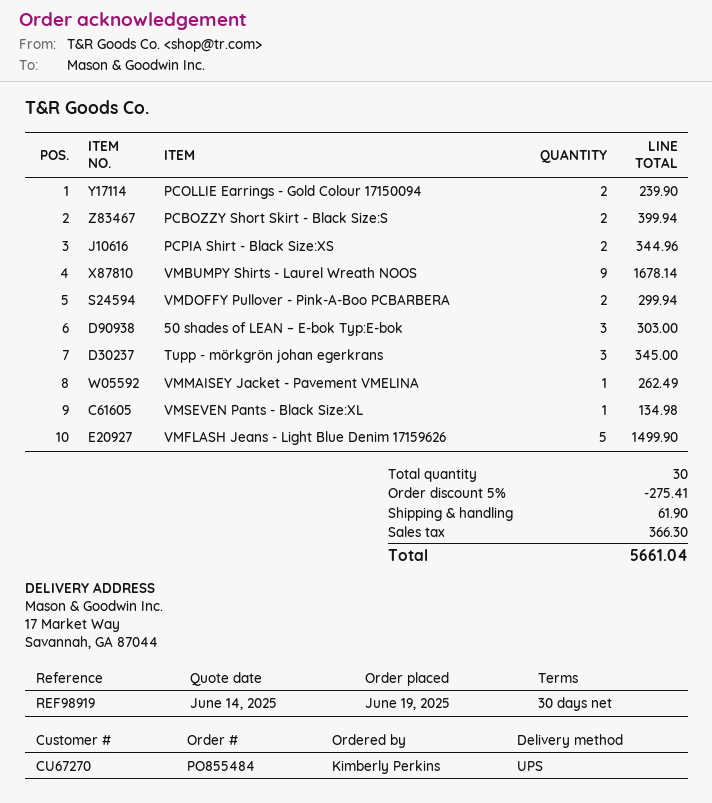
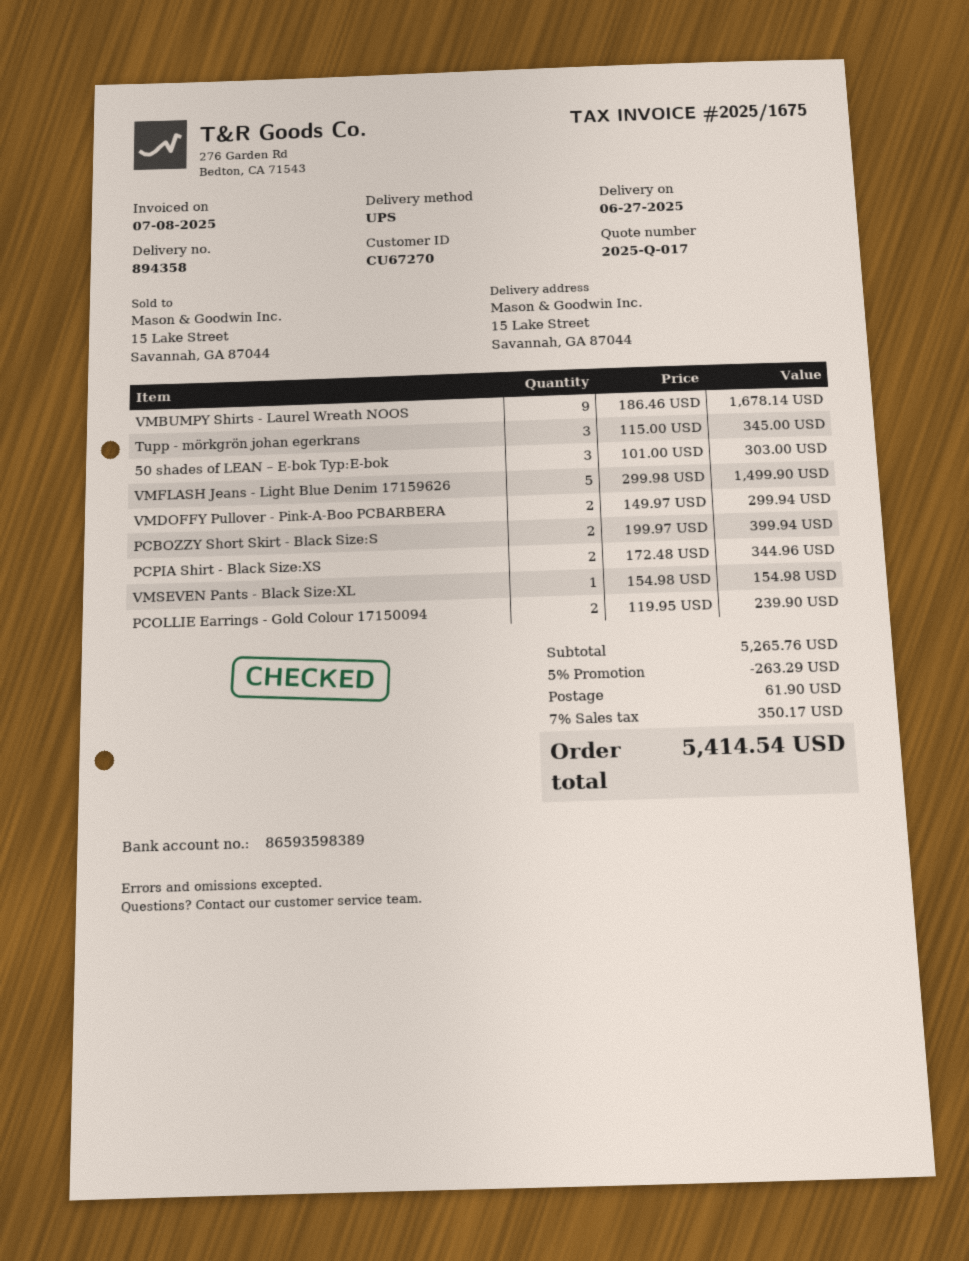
ship to: 17 Market Way, Savannah, GA 87044 -> 15 Lake Street, Savannah, GA 87044
VMMAISEY Jacket - Pavement VMELINA: 1 for 262.49 -> none
VMSEVEN Pants - Black Size:XL: 1 for 134.98 -> 1 for 154.98
discount: 5% = 275.41 -> 5% = 263.29
tax: 366.30 -> 350.17
total: 5661.04 -> 5414.54

